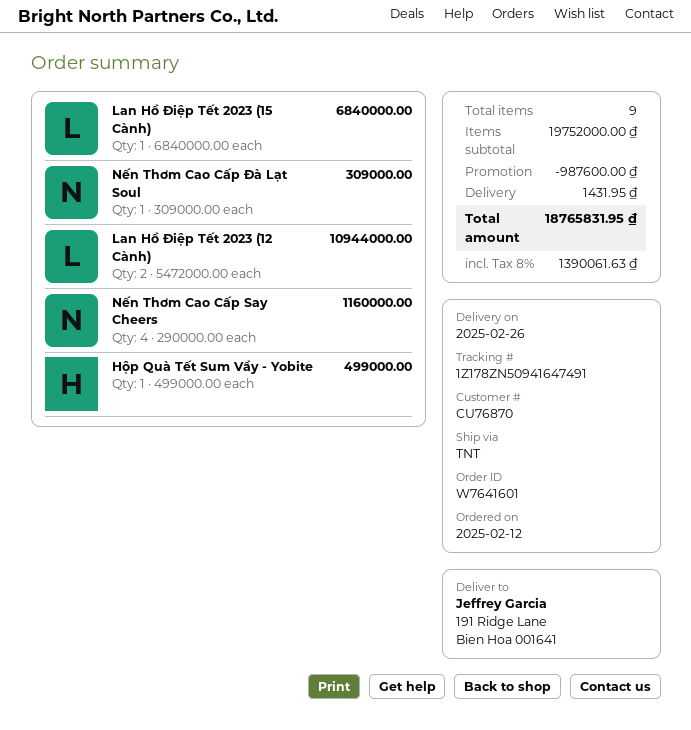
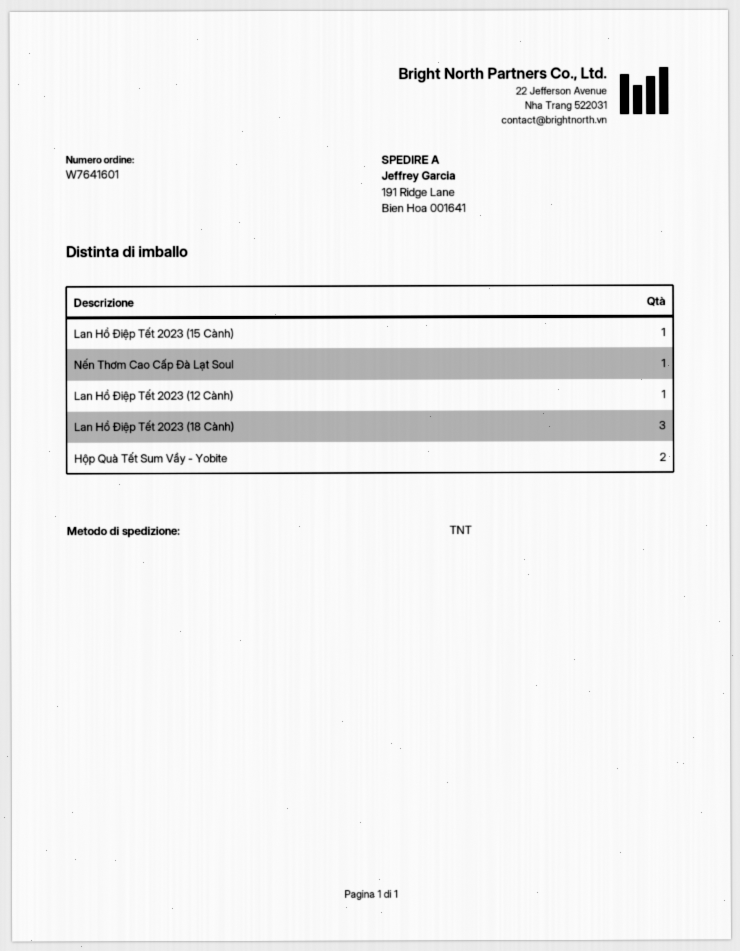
Lan Hồ Điệp Tết 2023 (12 Cành): 2 -> 1
Nến Thơm Cao Cấp Say Cheers: 4 -> none
Hộp Quà Tết Sum Vầy - Yobite: 1 -> 2
Lan Hồ Điệp Tết 2023 (18 Cành): none -> 3

